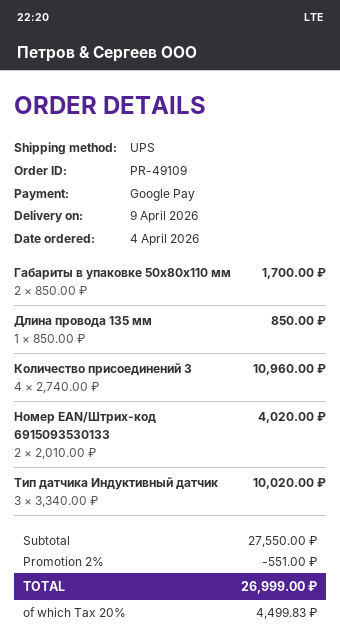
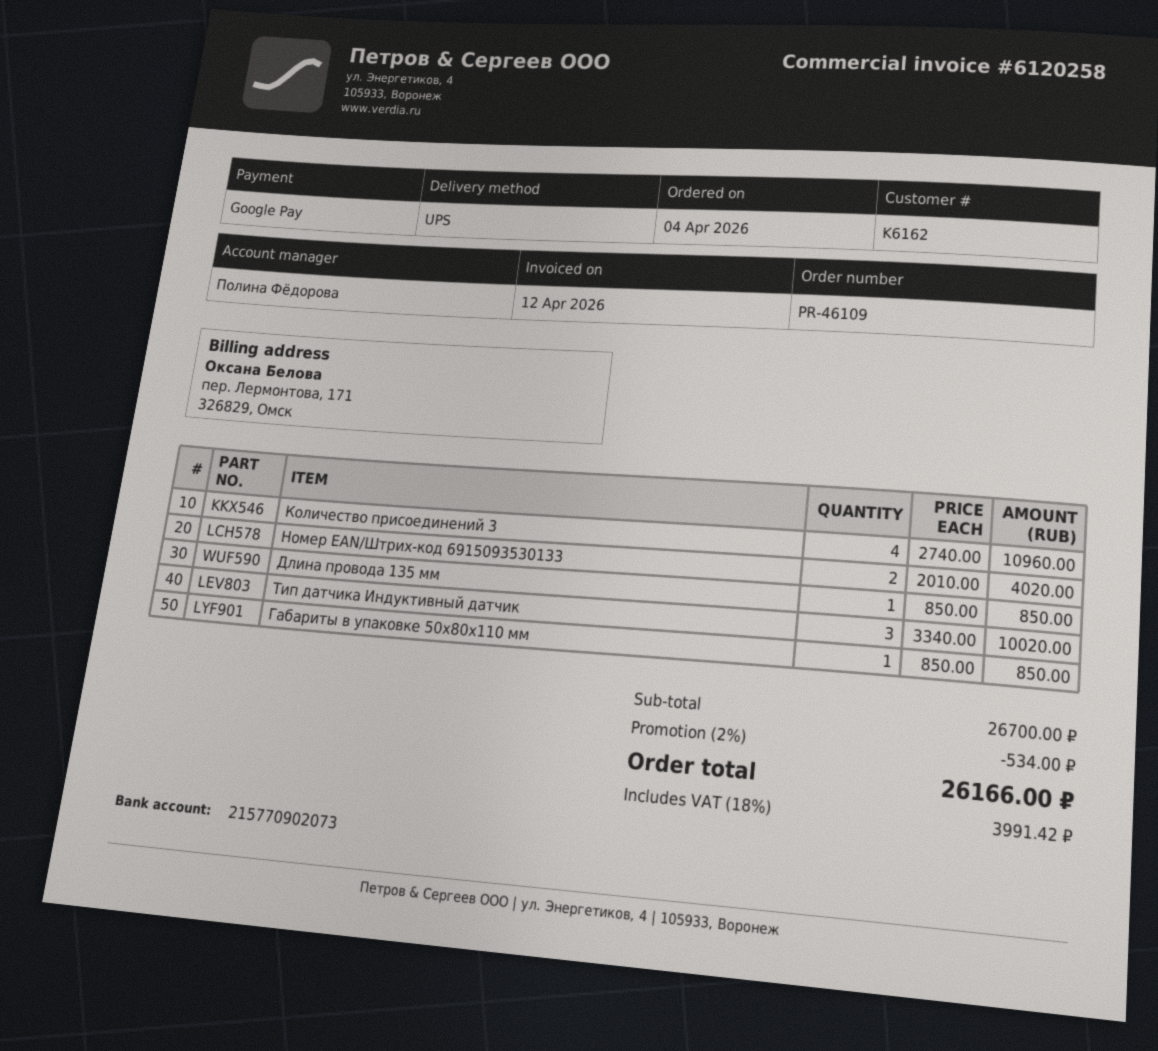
order number: PR-49109 -> PR-46109
Габариты в упаковке 50x80x110 мм: 2 x 850.00 = 1700.00 -> 1 x 850.00 = 850.00
subtotal: 27550.00 -> 26700.00
discount: 2% = 551.00 -> 2% = 534.00
tax: 20% = 4499.83 -> 18% = 3991.42
total: 26999.00 -> 26166.00

